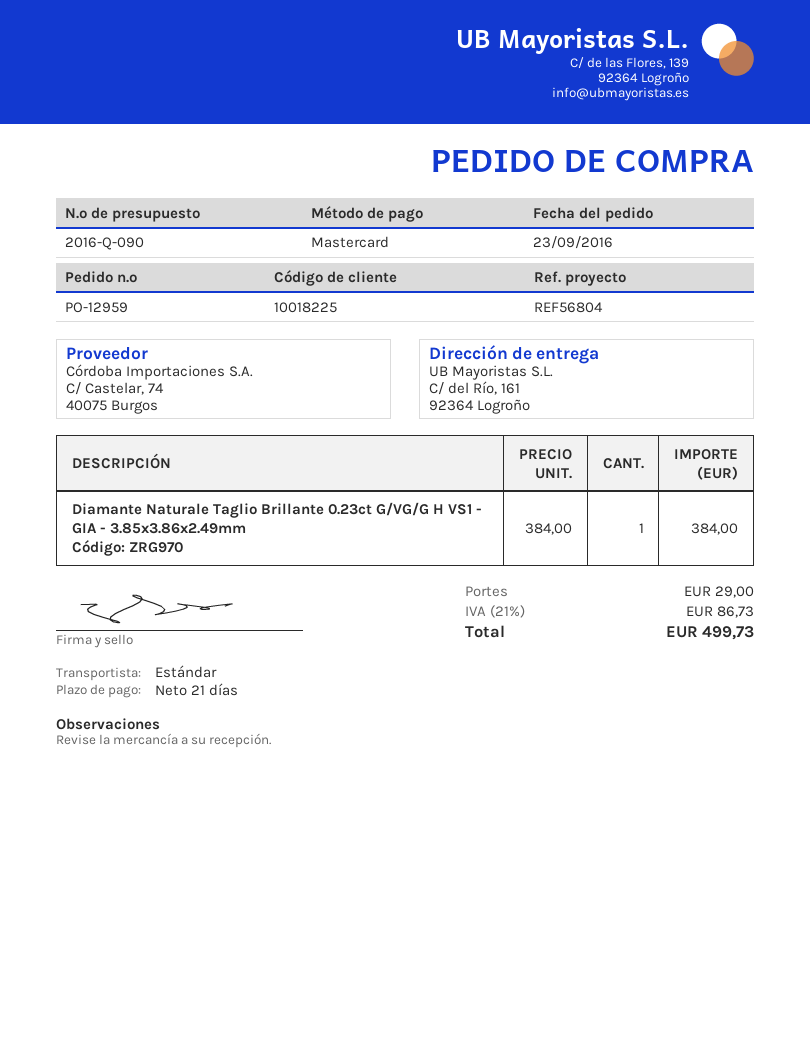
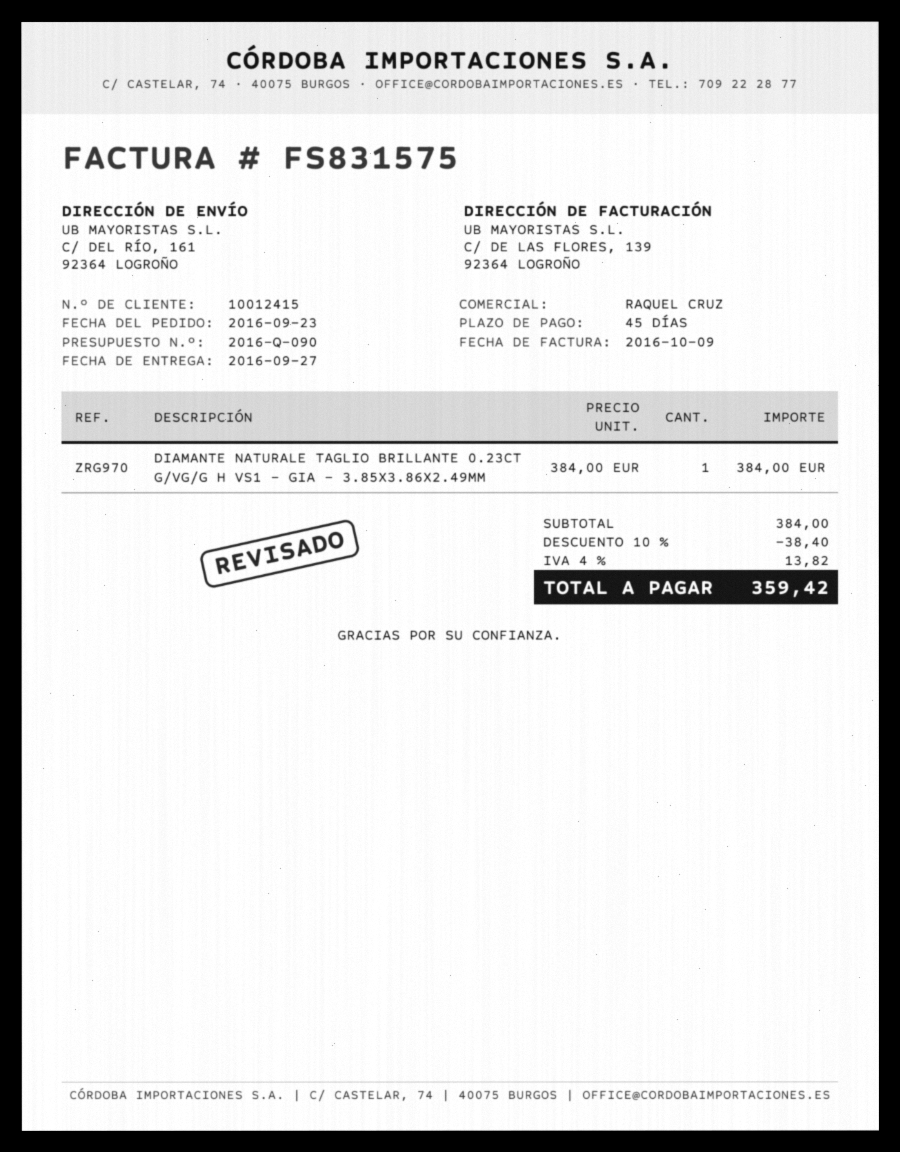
payment terms: 21 days -> 45 days
customer number: 10018225 -> 10012415
discount: none -> 10% = 38.40
shipping: 29.00 -> none
tax: 21% = 86.73 -> 4% = 13.82
total: 499.73 -> 359.42

